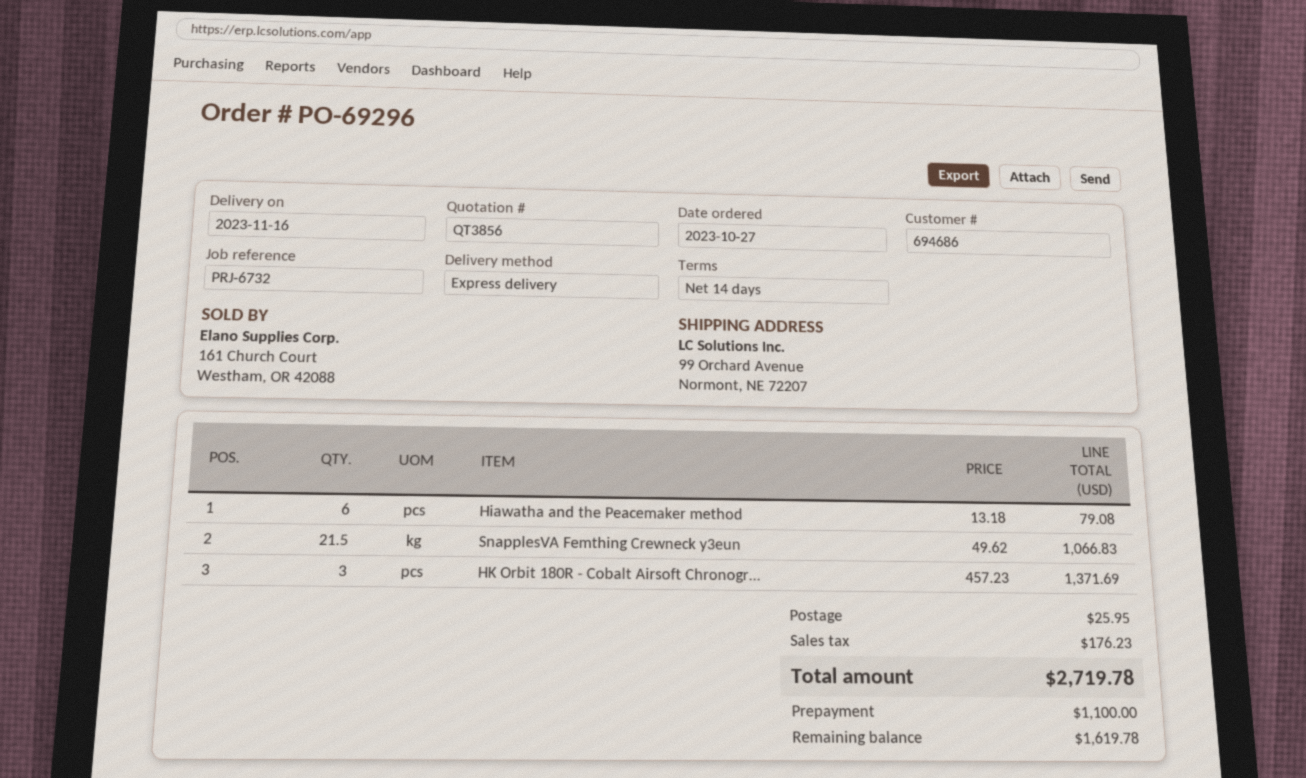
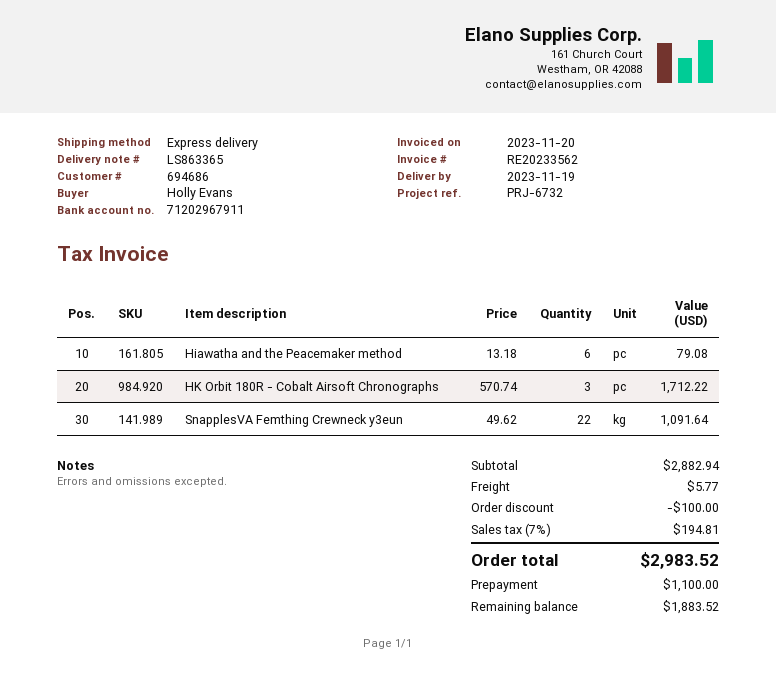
delivery date: 2023-11-16 -> 2023-11-19
SnapplesVA Femthing Crewneck y3eun: 21.5 x 49.62 = 1066.83 -> 22 x 49.62 = 1091.64
HK Orbit 180R - Cobalt Airsoft Chronogr...: 3 x 457.23 = 1371.69 -> 3 x 570.74 = 1712.22
discount: none -> 100.00
shipping: 25.95 -> 5.77
tax: 176.23 -> 194.81
total: 2719.78 -> 2983.52
balance: 1619.78 -> 1883.52

